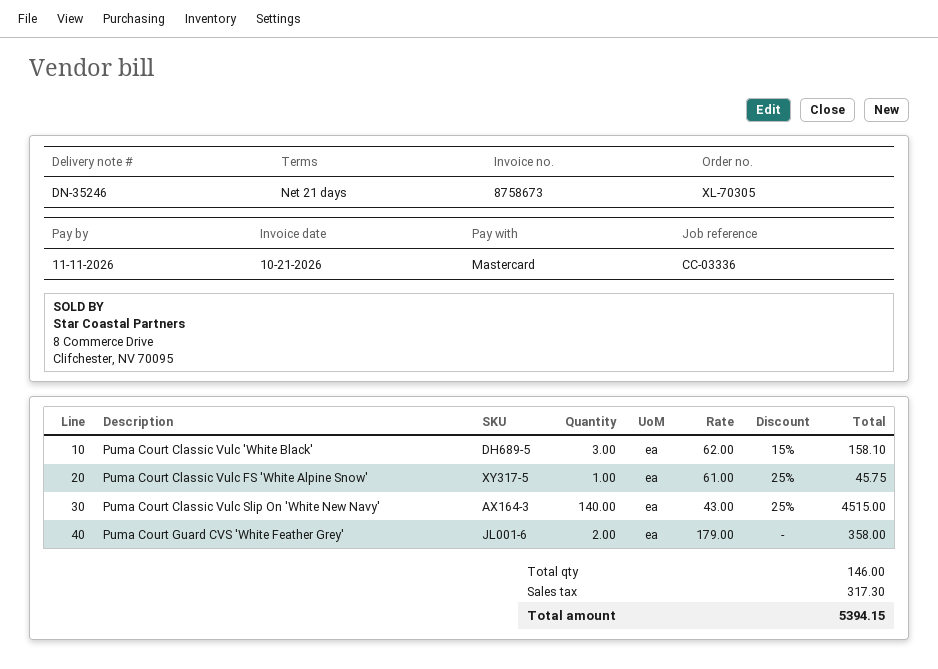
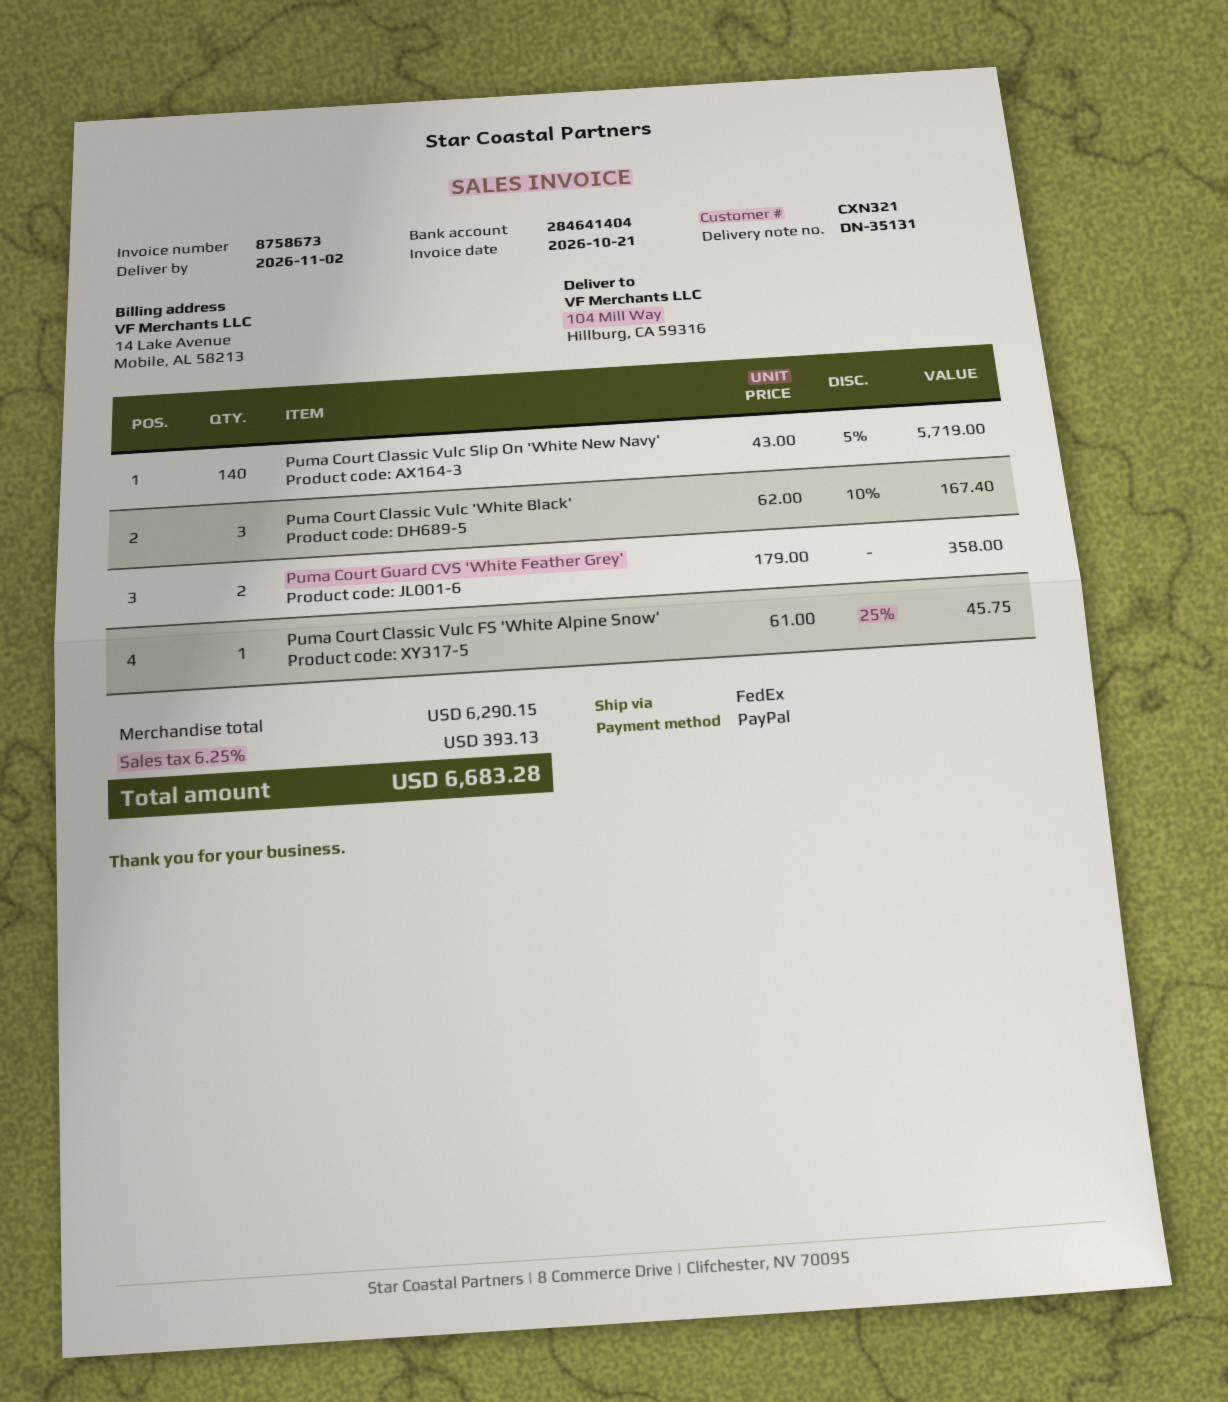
delivery note number: DN-35246 -> DN-35131
payment method: Mastercard -> PayPal
Puma Court Classic Vulc 'White Black': 3 x 62.00 - 15% = 158.10 -> 3 x 62.00 - 10% = 167.40
Puma Court Classic Vulc Slip On 'White New Navy': 140 x 43.00 - 25% = 4515.00 -> 140 x 43.00 - 5% = 5719.00
tax: 317.30 -> 393.13
total: 5394.15 -> 6683.28

